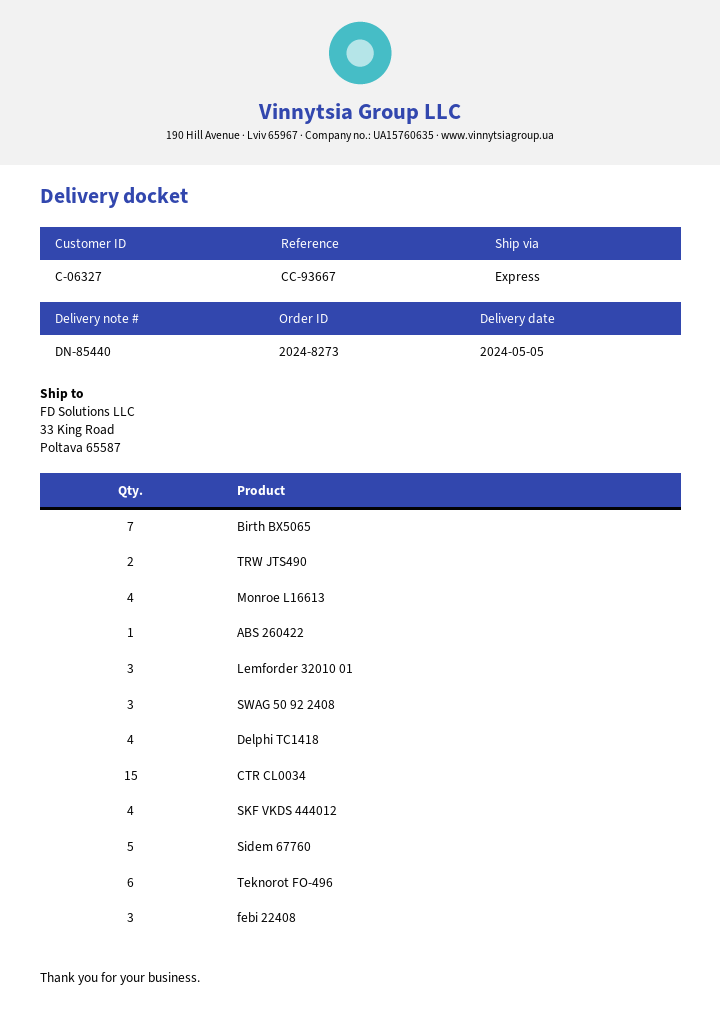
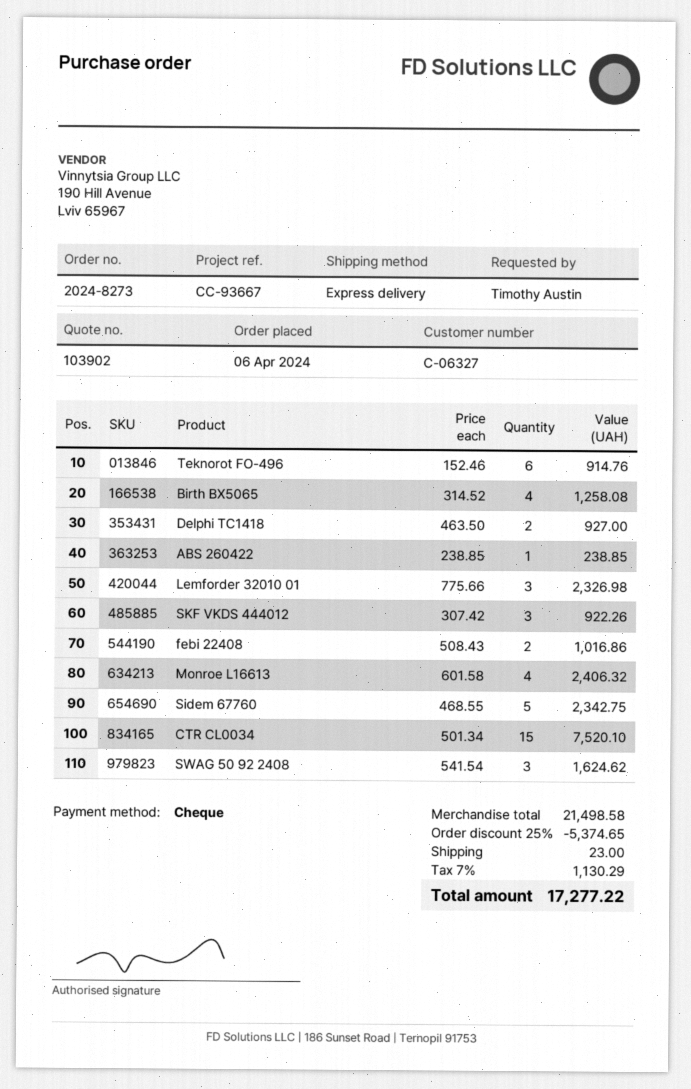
Birth BX5065: 7 -> 4
TRW JTS490: 2 -> none
Delphi TC1418: 4 -> 2
SKF VKDS 444012: 4 -> 3
febi 22408: 3 -> 2

